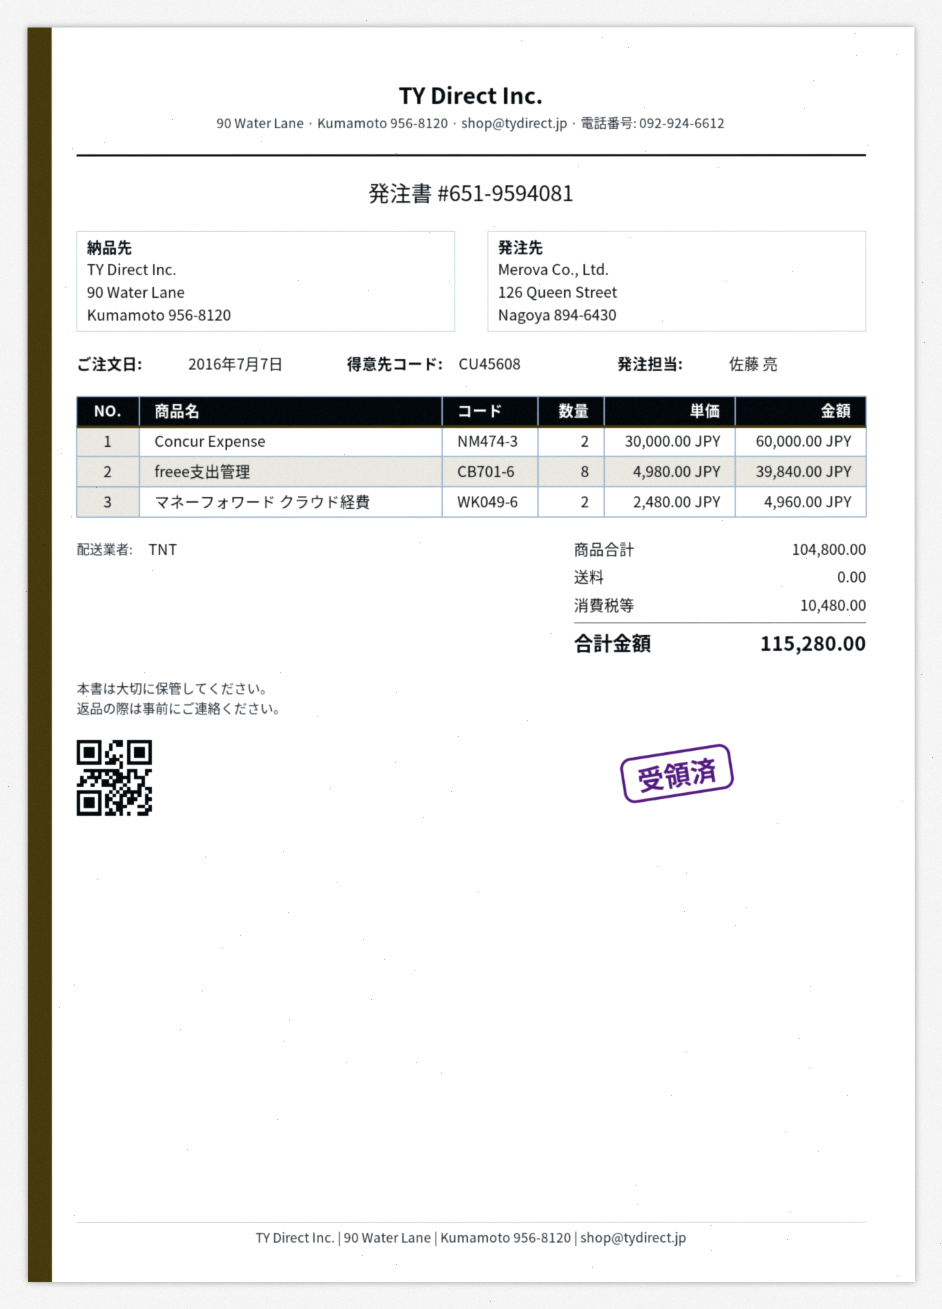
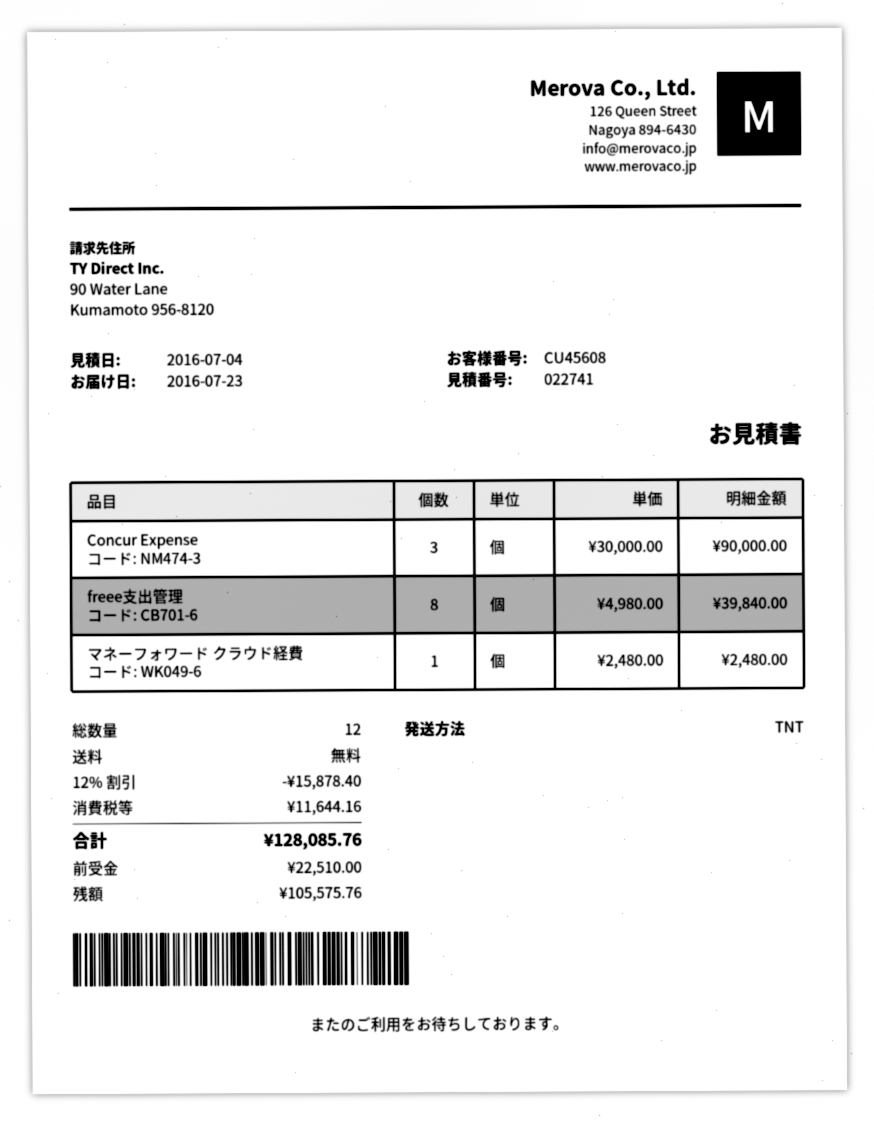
Concur Expense: 2 x 30000.00 = 60000.00 -> 3 x 30000.00 = 90000.00
マネーフォワード クラウド経費: 2 x 2480.00 = 4960.00 -> 1 x 2480.00 = 2480.00
discount: none -> 12% = 15878.40
tax: 10480.00 -> 11644.16
total: 115280.00 -> 128085.76

